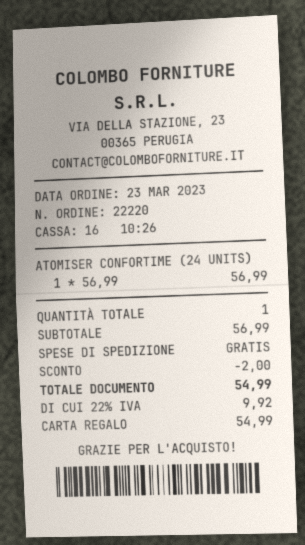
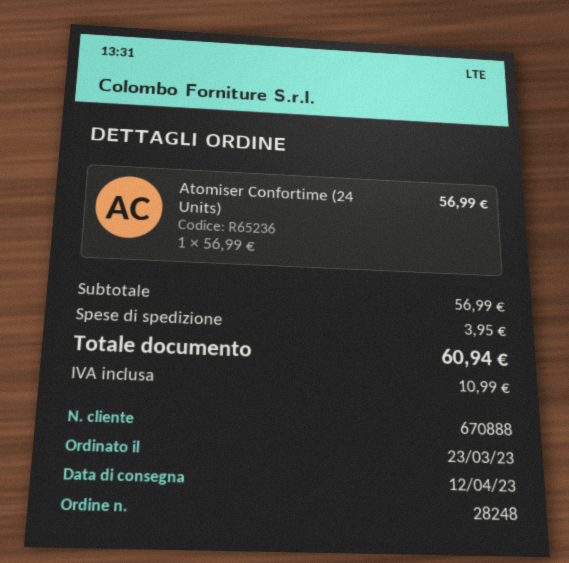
order number: 22220 -> 28248
discount: 2.00 -> none
shipping: 0.00 -> 3.95
tax: 9.92 -> 10.99
total: 54.99 -> 60.94

